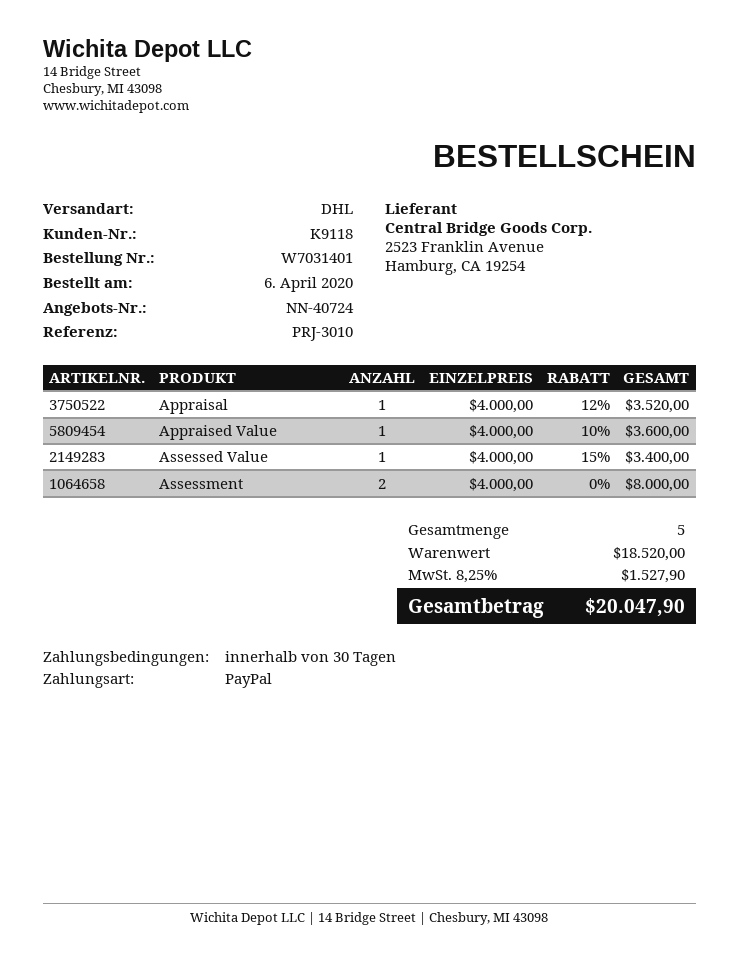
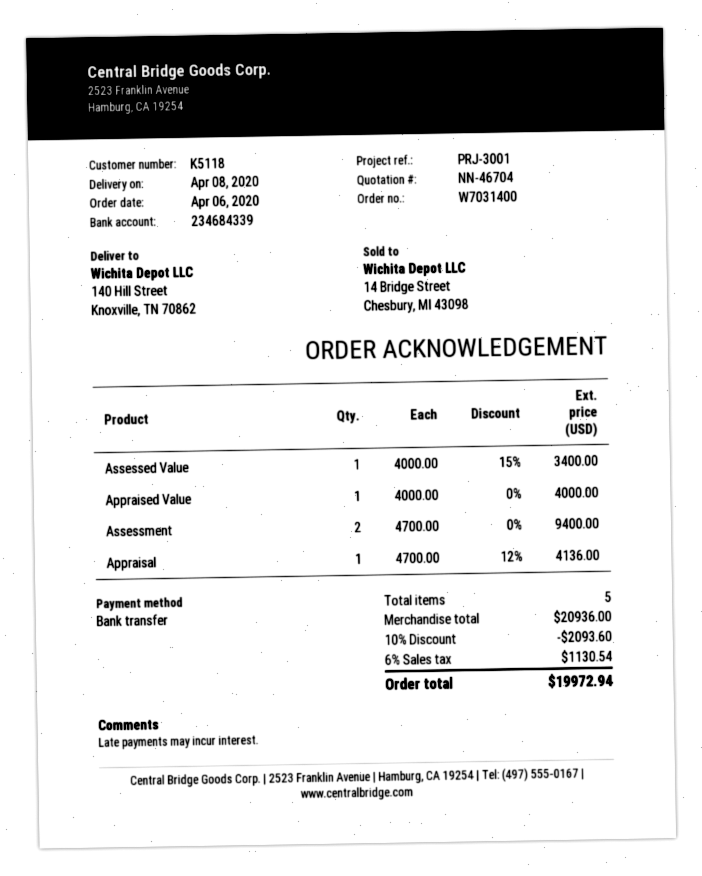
quote number: NN-40724 -> NN-46704
order number: W7031401 -> W7031400
customer number: K9118 -> K5118
reference: PRJ-3010 -> PRJ-3001
payment method: PayPal -> bank transfer
Appraisal: 1 x 4000.00 - 12% = 3520.00 -> 1 x 4700.00 - 12% = 4136.00
Appraised Value: 1 x 4000.00 - 10% = 3600.00 -> 1 x 4000.00 = 4000.00
Assessment: 2 x 4000.00 = 8000.00 -> 2 x 4700.00 = 9400.00
subtotal: 18520.00 -> 20936.00
discount: none -> 10% = 2093.60
tax: 8.25% = 1527.90 -> 6% = 1130.54
total: 20047.90 -> 19972.94

